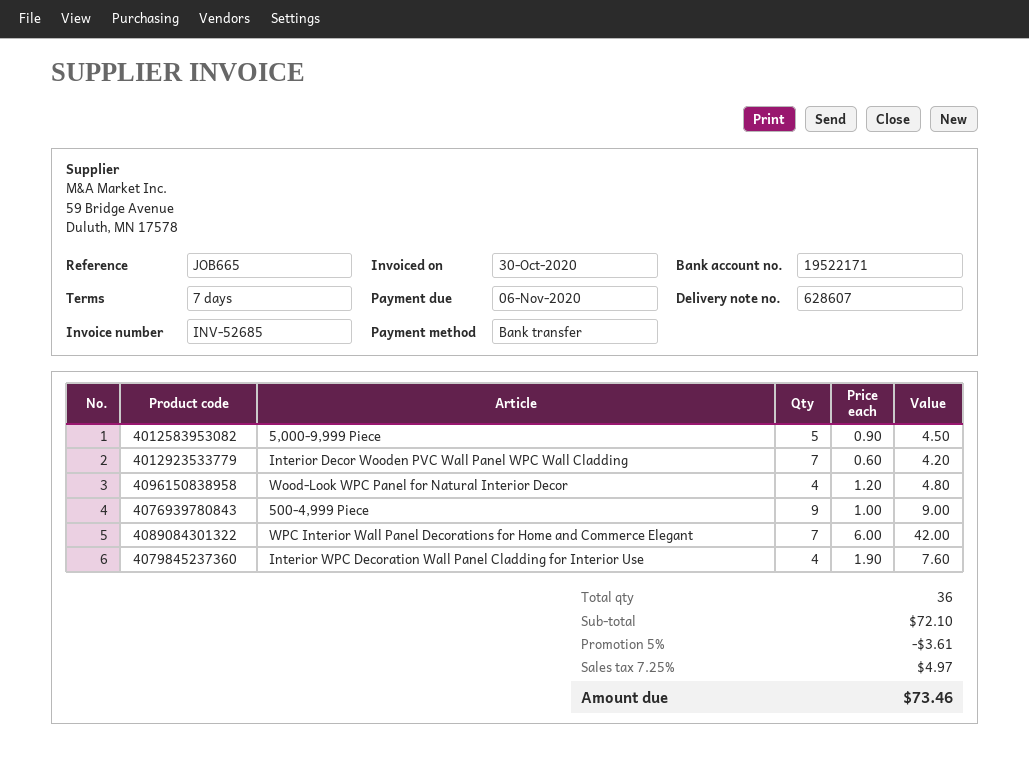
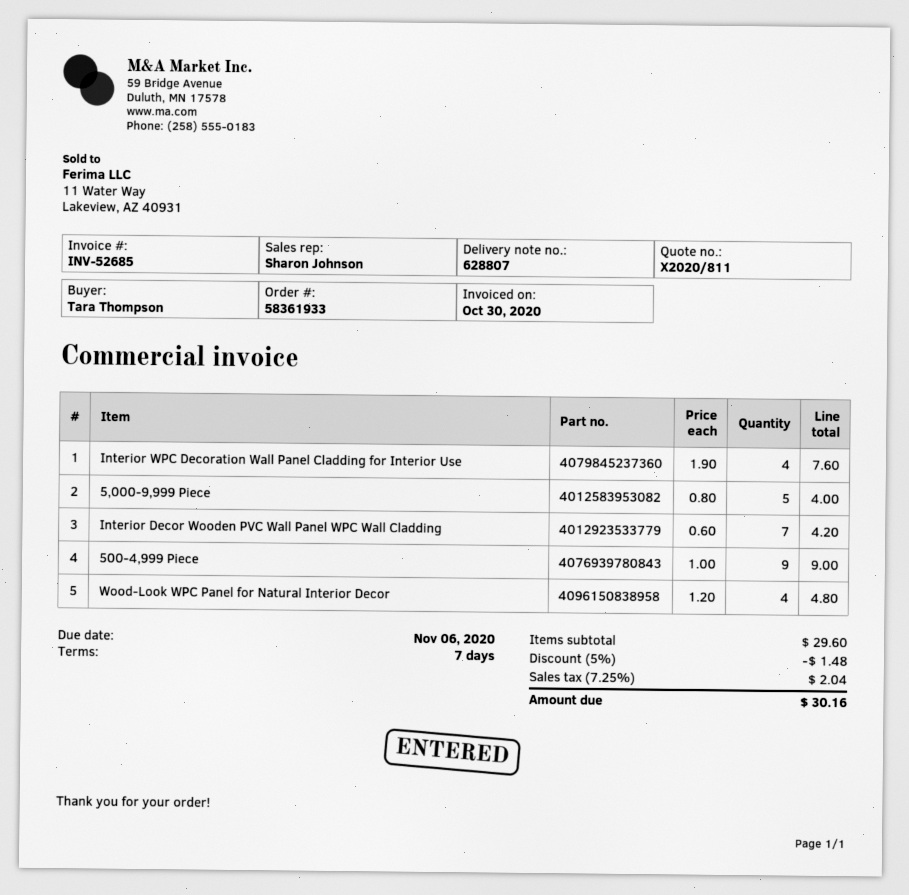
delivery note number: 628607 -> 628807
5,000-9,999 Piece: 5 x 0.90 = 4.50 -> 5 x 0.80 = 4.00
WPC Interior Wall Panel Decorations for Home and Commerce Elegant: 7 x 6.00 = 42.00 -> none
subtotal: 72.10 -> 29.60
discount: 5% = 3.61 -> 5% = 1.48
tax: 7.25% = 4.97 -> 7.25% = 2.04
total: 73.46 -> 30.16

